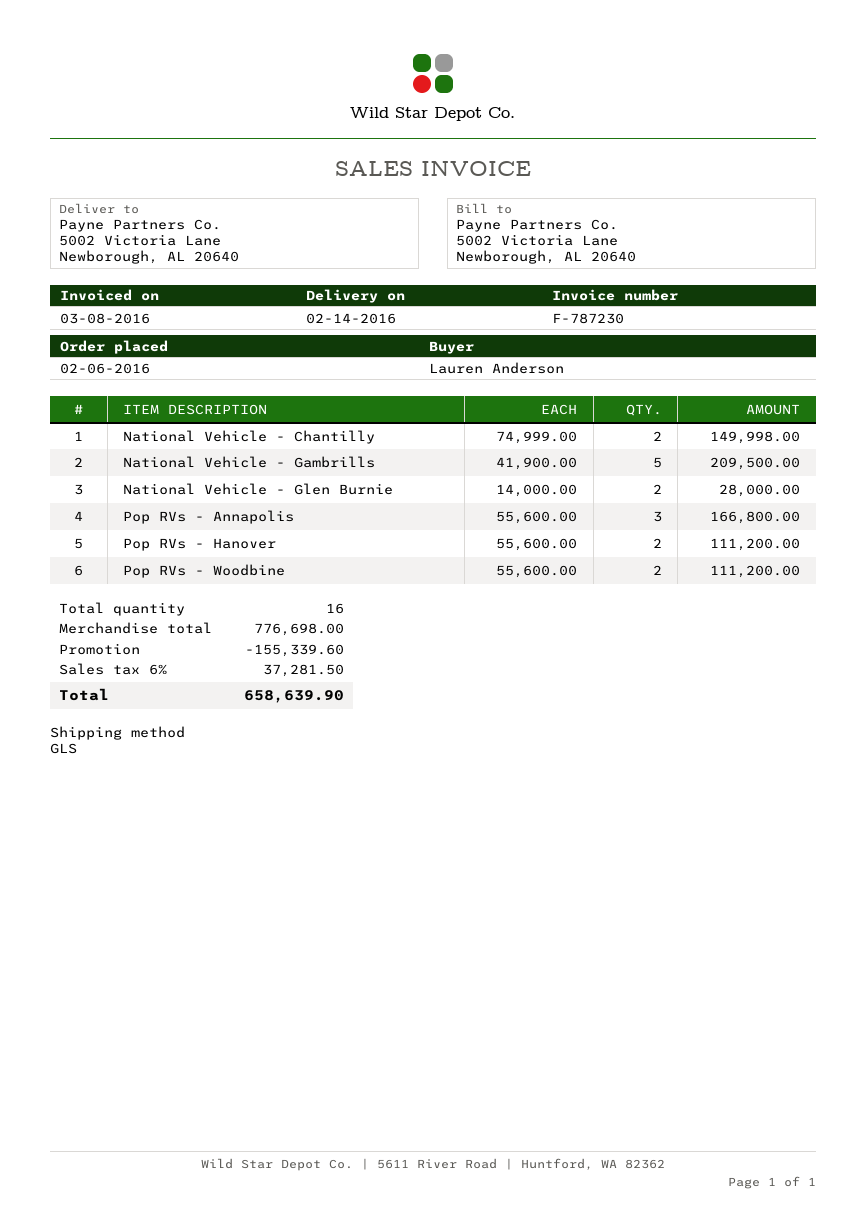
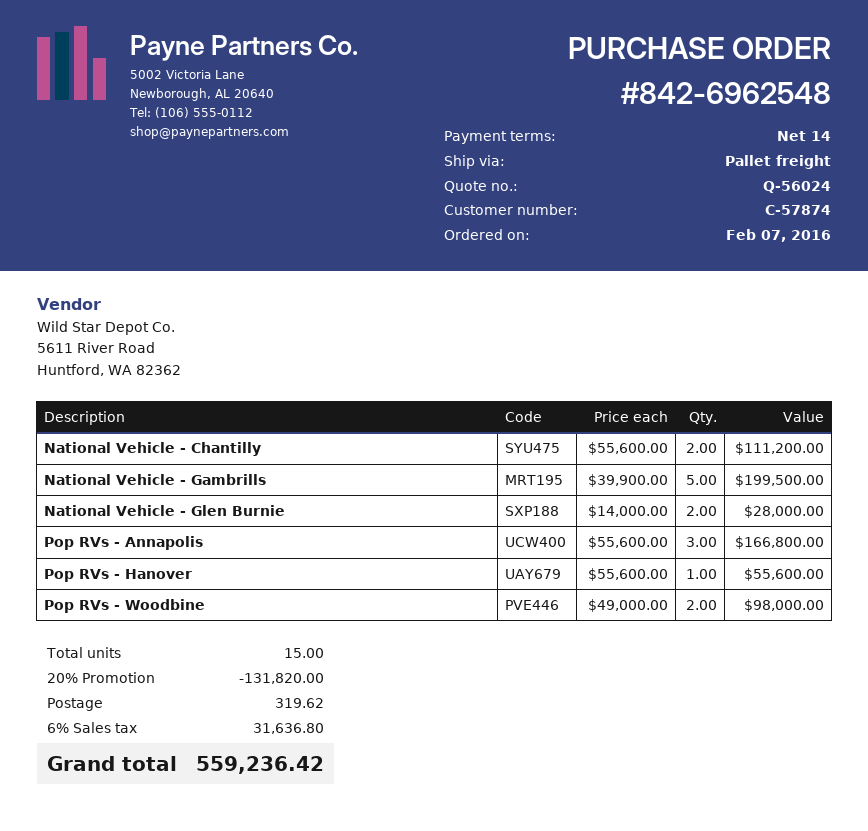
order date: 2016-02-06 -> 2016-02-07
shipping method: GLS -> pallet freight
National Vehicle - Chantilly: 2 x 74999.00 = 149998.00 -> 2 x 55600.00 = 111200.00
National Vehicle - Gambrills: 5 x 41900.00 = 209500.00 -> 5 x 39900.00 = 199500.00
Pop RVs - Hanover: 2 x 55600.00 = 111200.00 -> 1 x 55600.00 = 55600.00
Pop RVs - Woodbine: 2 x 55600.00 = 111200.00 -> 2 x 49000.00 = 98000.00
total quantity: 16 -> 15
discount: 155339.60 -> 131820.00
shipping: none -> 319.62
tax: 6% = 37281.50 -> 6% = 31636.80
total: 658639.90 -> 559236.42

